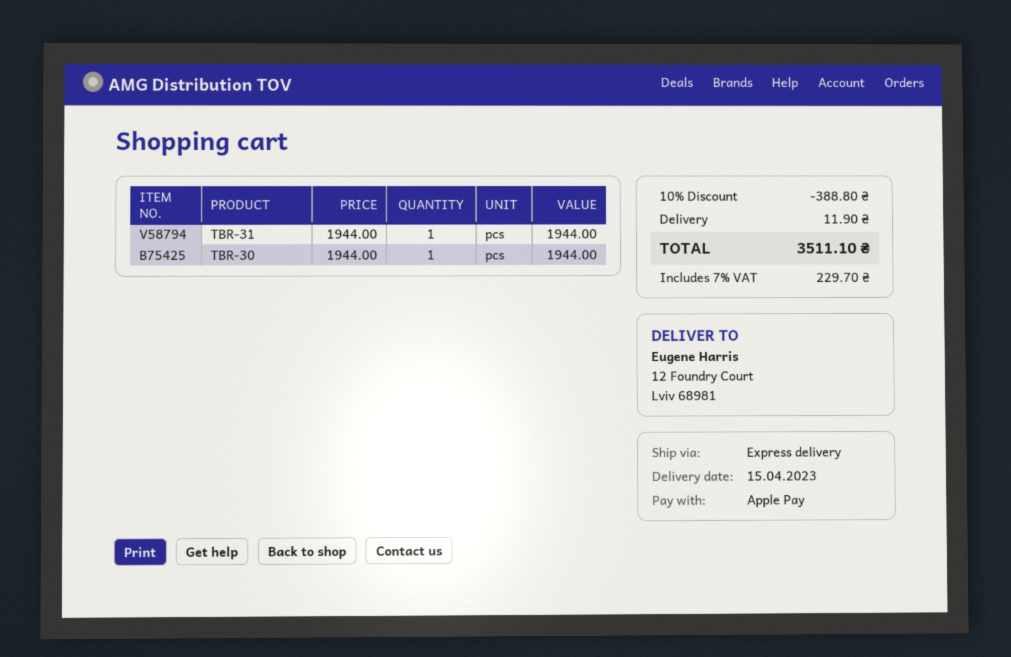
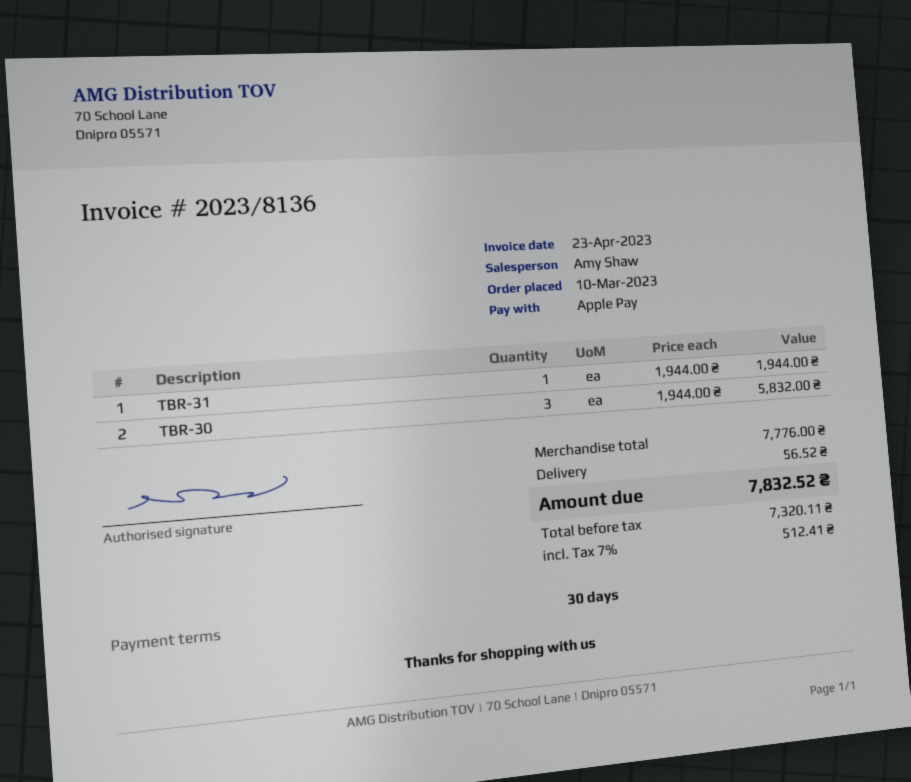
TBR-30: 1 x 1944.00 = 1944.00 -> 3 x 1944.00 = 5832.00
discount: 10% = 388.80 -> none
shipping: 11.90 -> 56.52
tax: 7% = 229.70 -> 7% = 512.41
total: 3511.10 -> 7832.52

